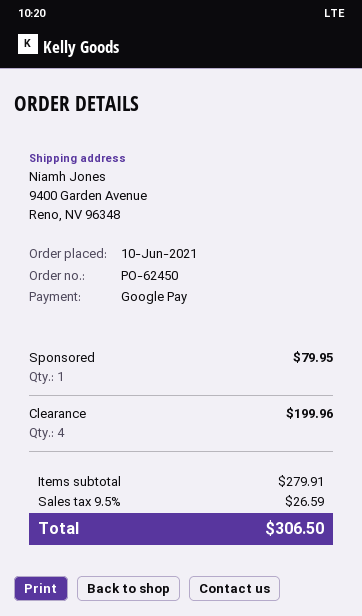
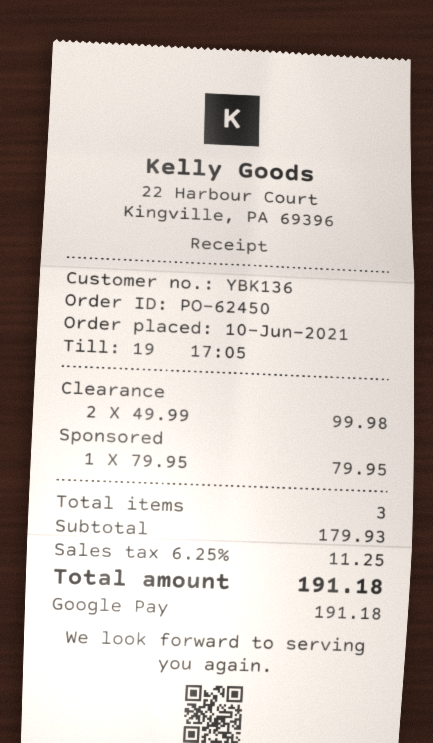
Clearance: 4 for 199.96 -> 2 for 99.98
subtotal: 279.91 -> 179.93
tax: 9.5% = 26.59 -> 6.25% = 11.25
total: 306.50 -> 191.18

